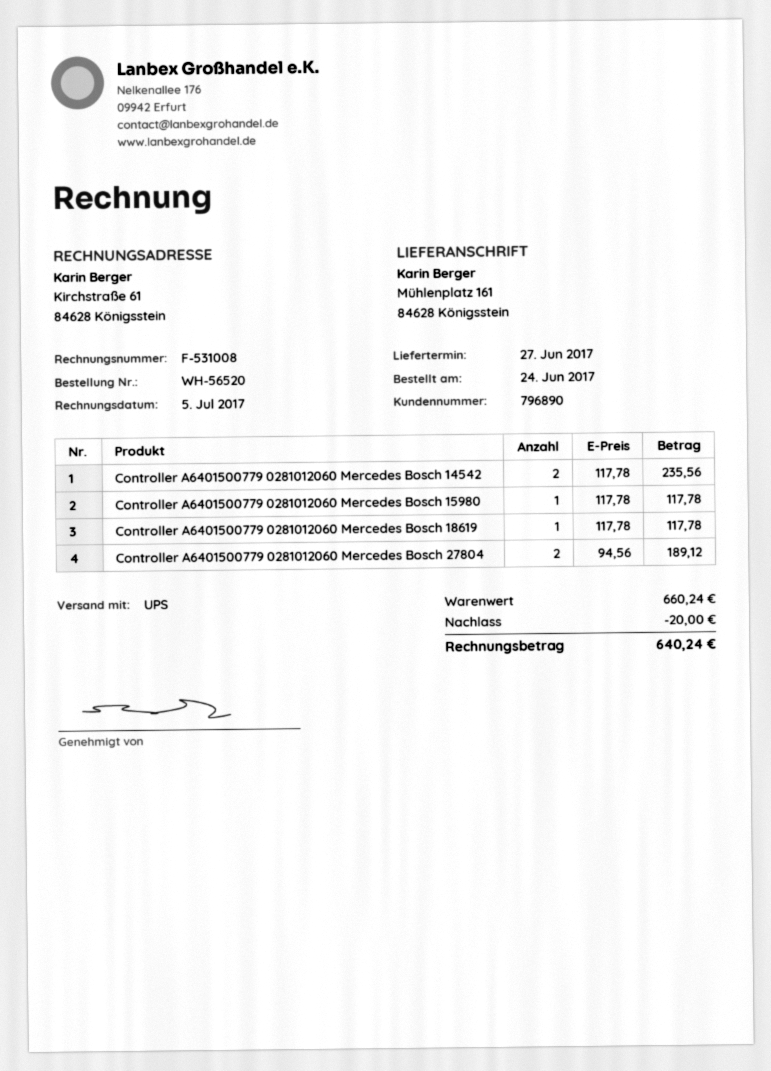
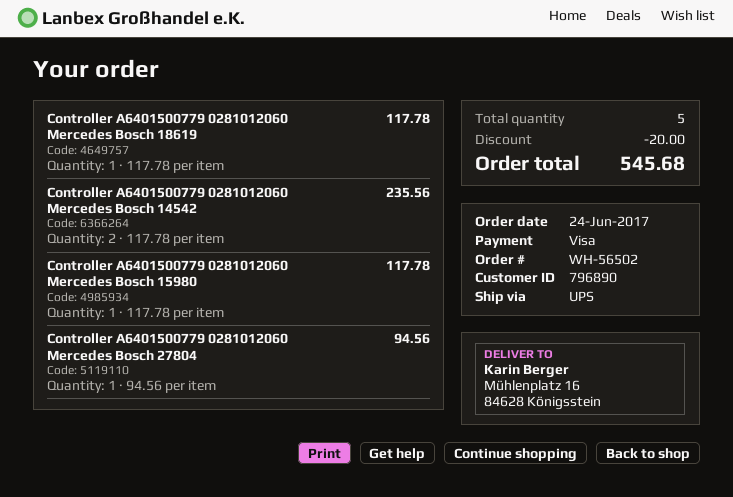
order number: WH-56520 -> WH-56502
ship to: Mühlenplatz 161, 84628 Königsstein -> Mühlenplatz 16, 84628 Königsstein
Controller A6401500779 0281012060 Mercedes Bosch 27804: 2 x 94.56 = 189.12 -> 1 x 94.56 = 94.56
total: 640.24 -> 545.68

